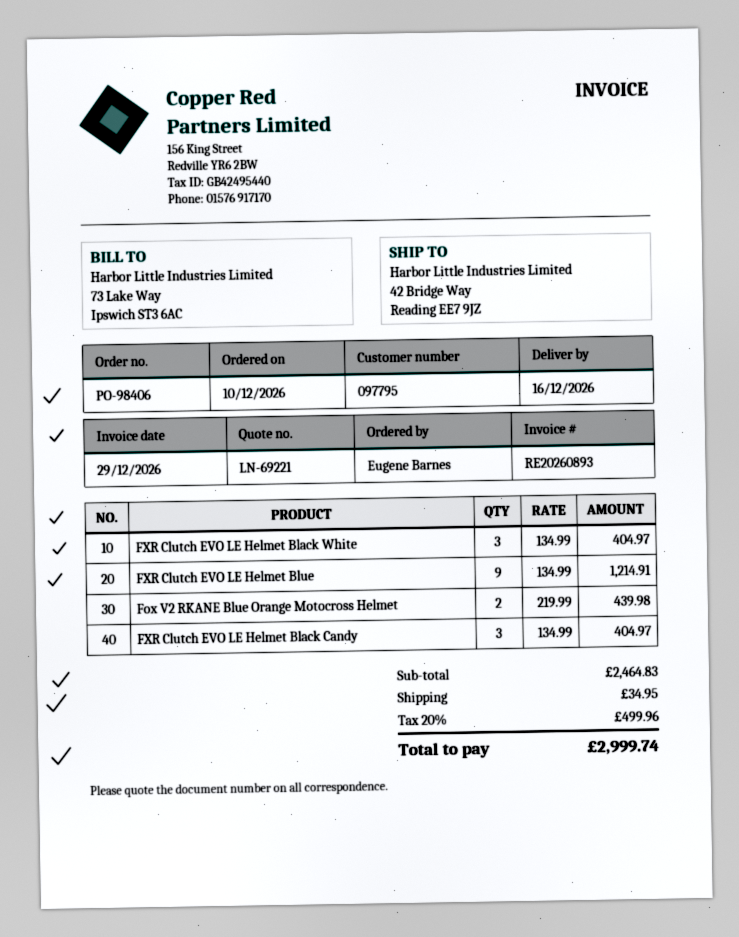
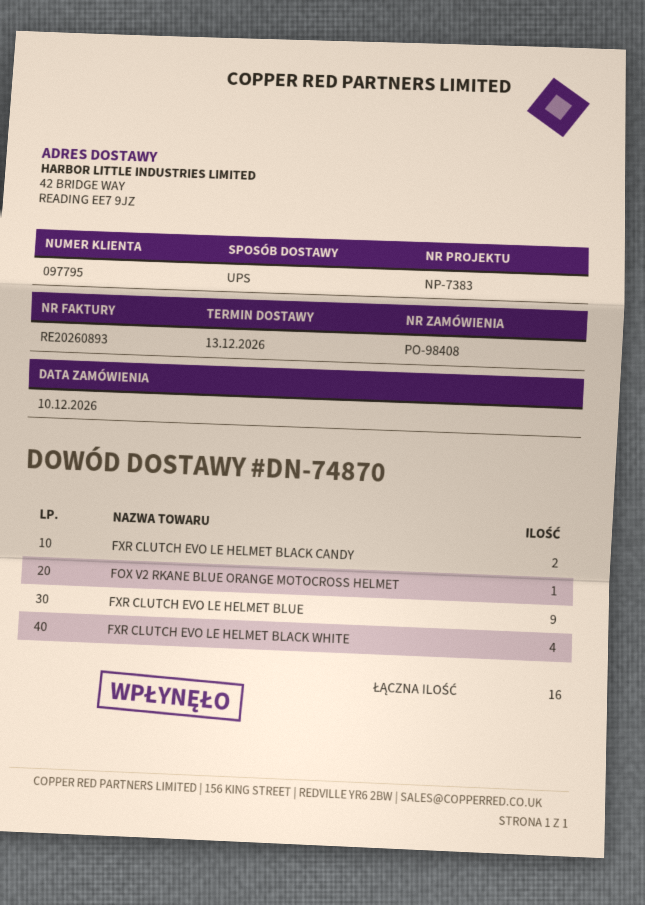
order number: PO-98406 -> PO-98408
delivery date: 2026-12-16 -> 2026-12-13
FXR Clutch EVO LE Helmet Black White: 3 -> 4
Fox V2 RKANE Blue Orange Motocross Helmet: 2 -> 1
FXR Clutch EVO LE Helmet Black Candy: 3 -> 2

